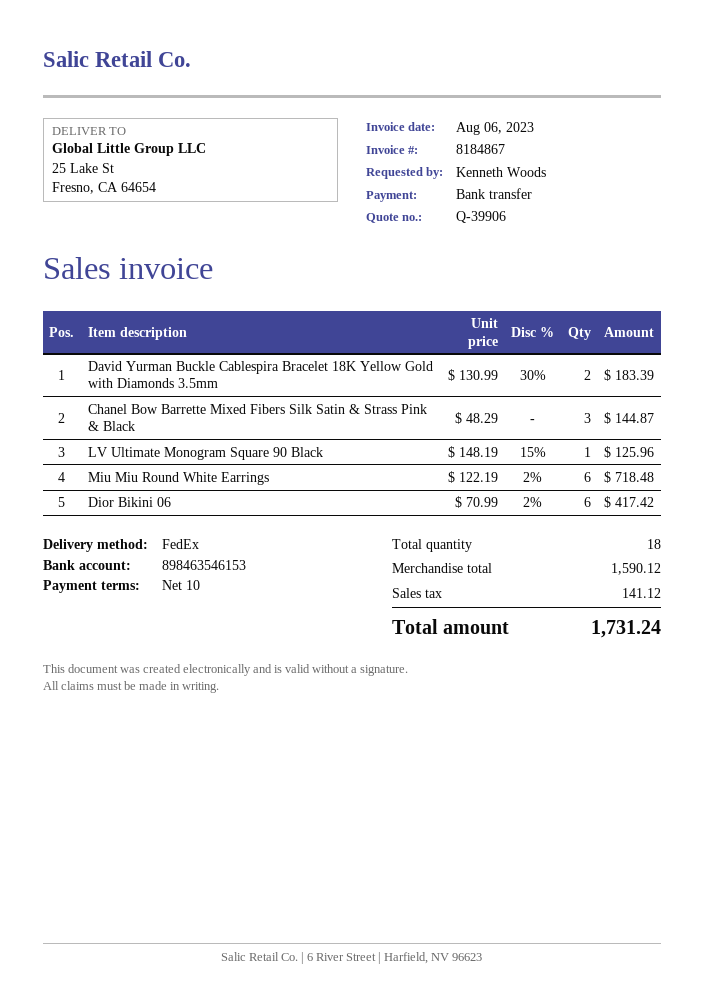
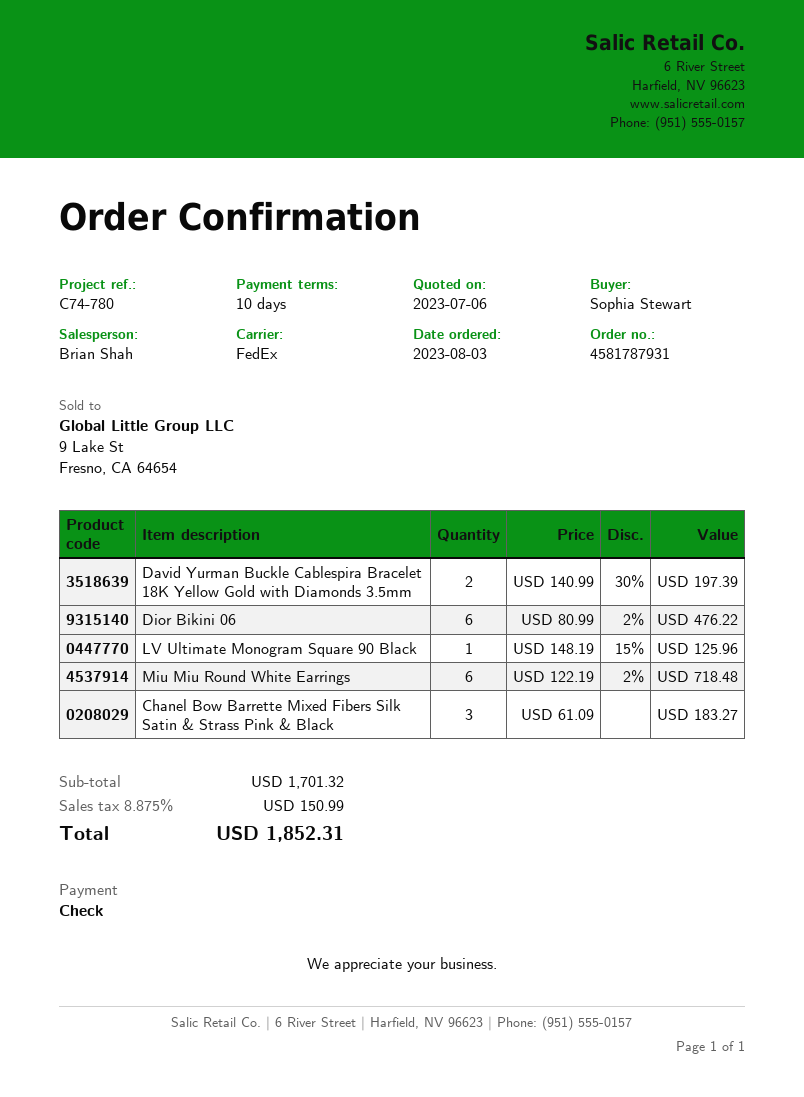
ordered by: Kenneth Woods -> Sophia Stewart
payment method: bank transfer -> cheque
David Yurman Buckle Cablespira Bracelet 18K Yellow Gold with Diamonds 3.5mm: 2 x 130.99 - 30% = 183.39 -> 2 x 140.99 - 30% = 197.39
Chanel Bow Barrette Mixed Fibers Silk Satin & Strass Pink & Black: 3 x 48.29 = 144.87 -> 3 x 61.09 = 183.27
Dior Bikini 06: 6 x 70.99 - 2% = 417.42 -> 6 x 80.99 - 2% = 476.22
subtotal: 1590.12 -> 1701.32
tax: 141.12 -> 150.99
total: 1731.24 -> 1852.31

